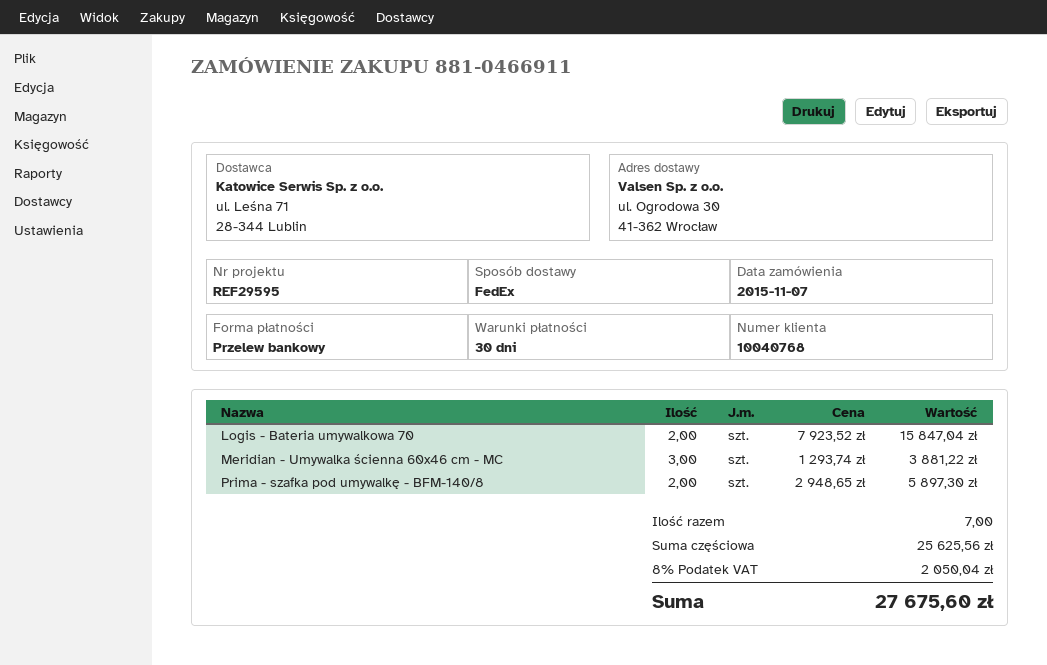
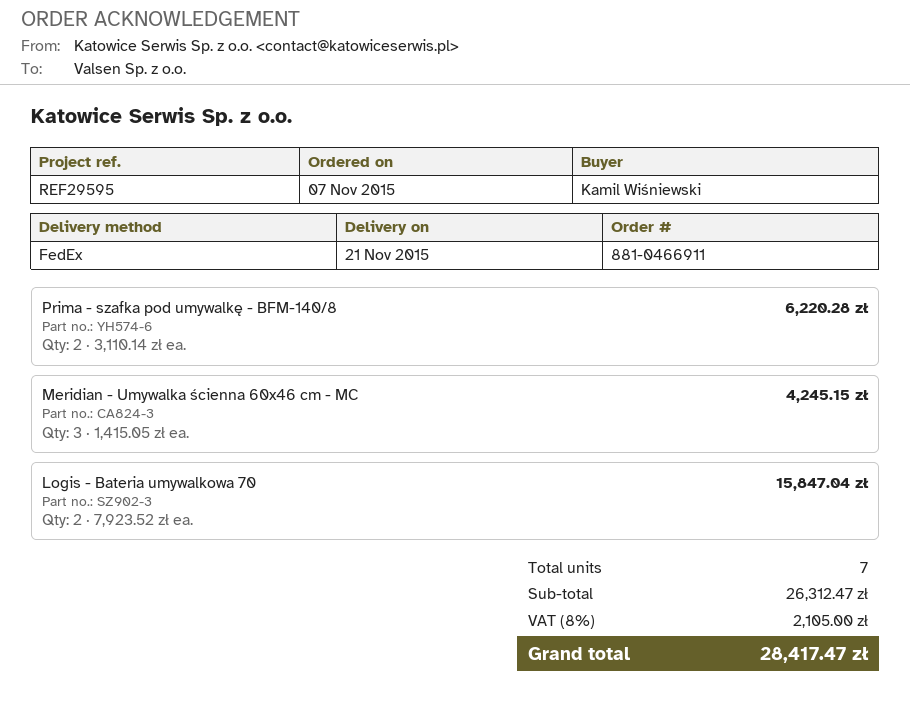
Meridian - Umywalka ścienna 60x46 cm - MC: 3 x 1293.74 = 3881.22 -> 3 x 1415.05 = 4245.15
Prima - szafka pod umywalkę - BFM-140/8: 2 x 2948.65 = 5897.30 -> 2 x 3110.14 = 6220.28
subtotal: 25625.56 -> 26312.47
tax: 8% = 2050.04 -> 8% = 2105.00
total: 27675.60 -> 28417.47

